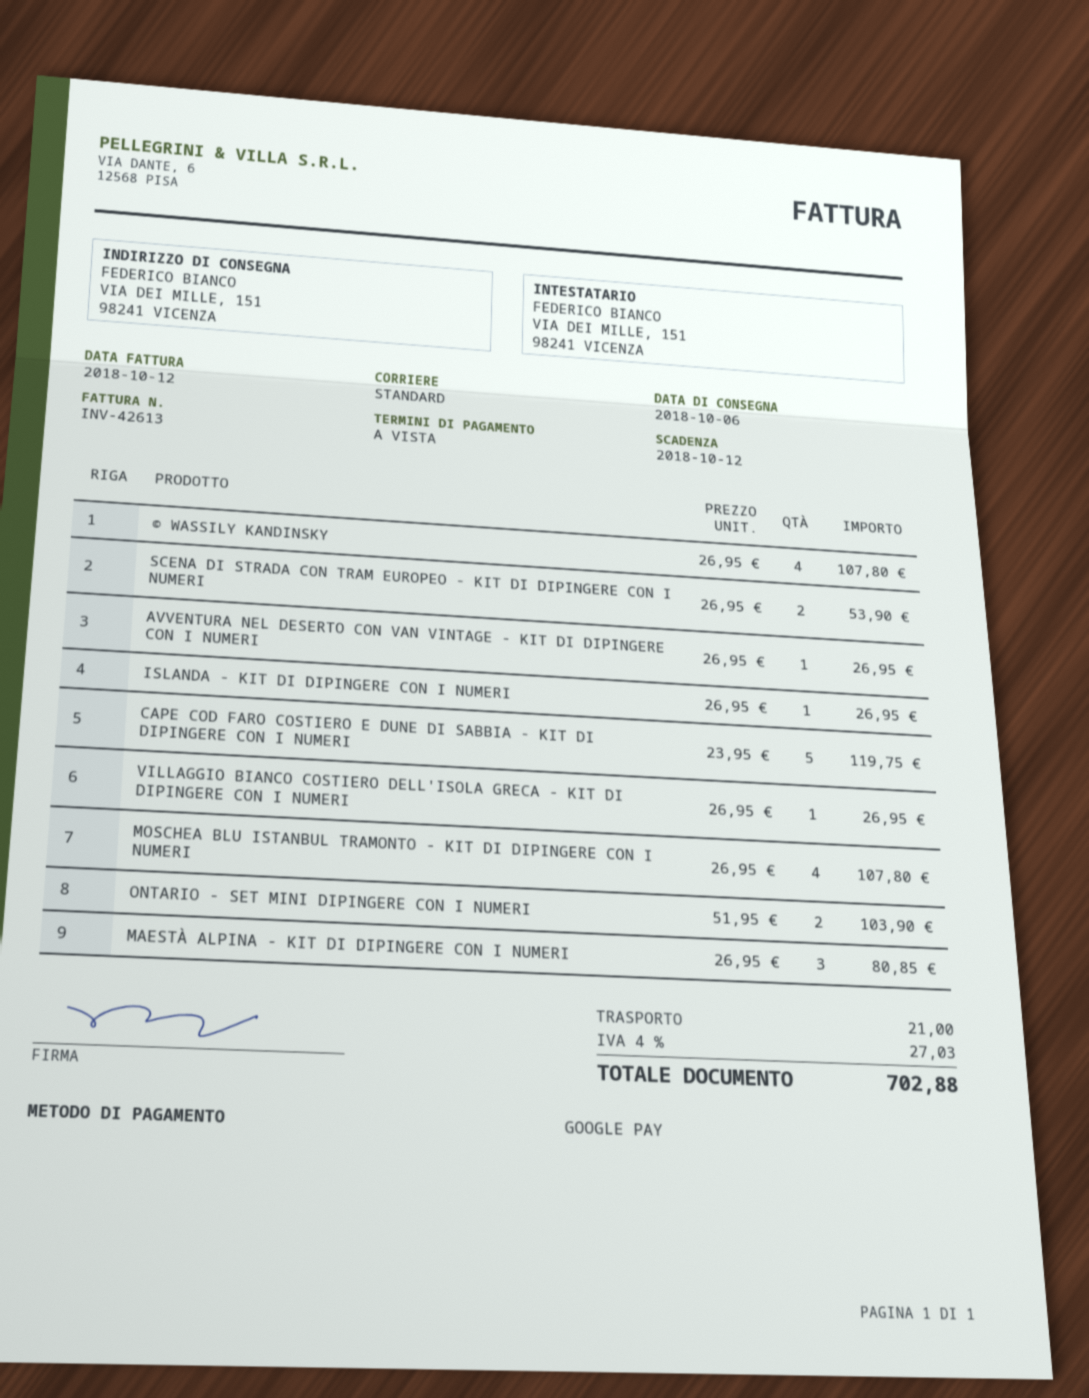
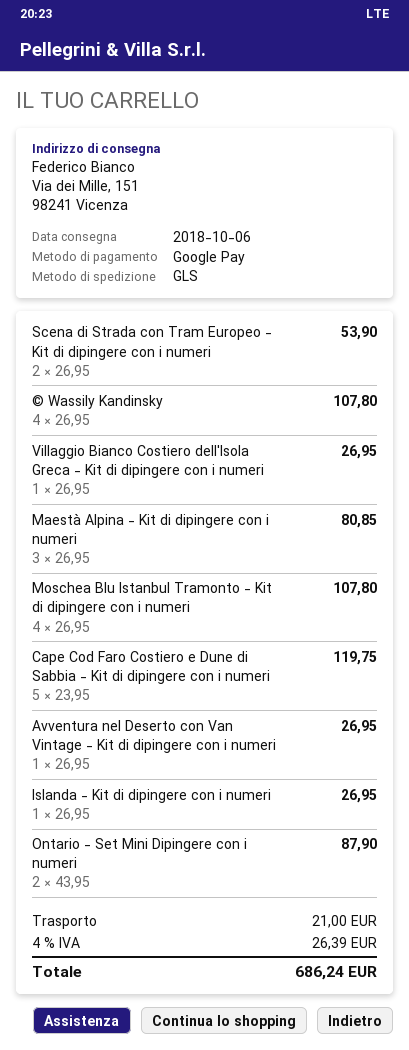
shipping method: standard -> GLS
ONTARIO - SET MINI DIPINGERE CON I NUMERI: 2 x 51.95 = 103.90 -> 2 x 43.95 = 87.90
tax: 4% = 27.03 -> 4% = 26.39
total: 702.88 -> 686.24

